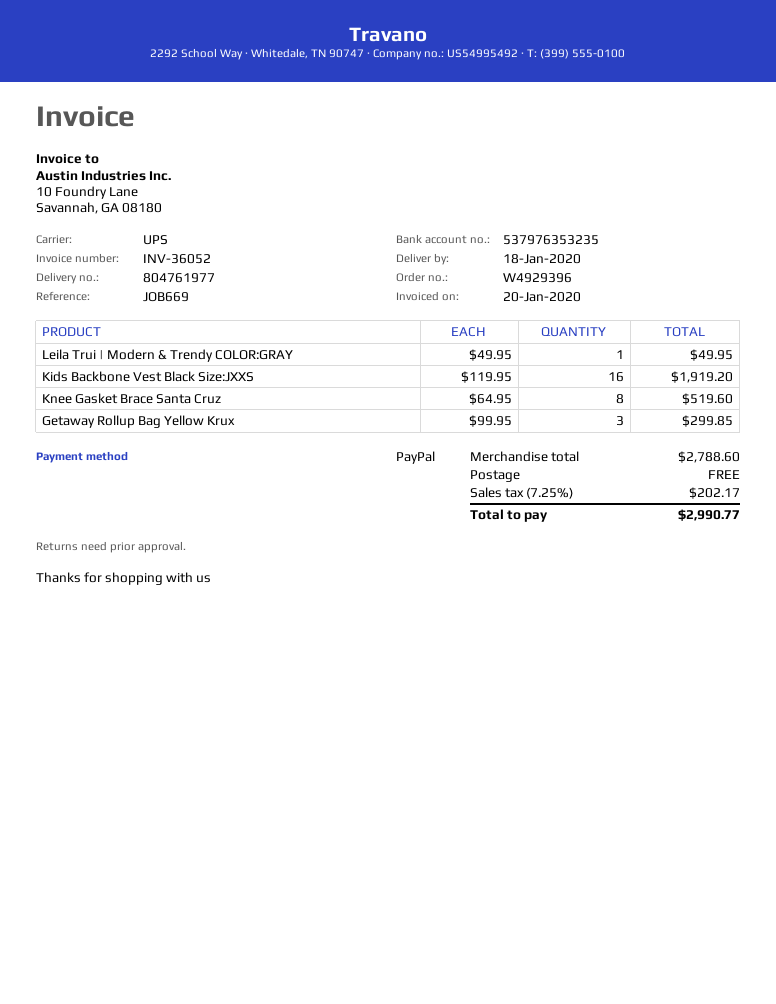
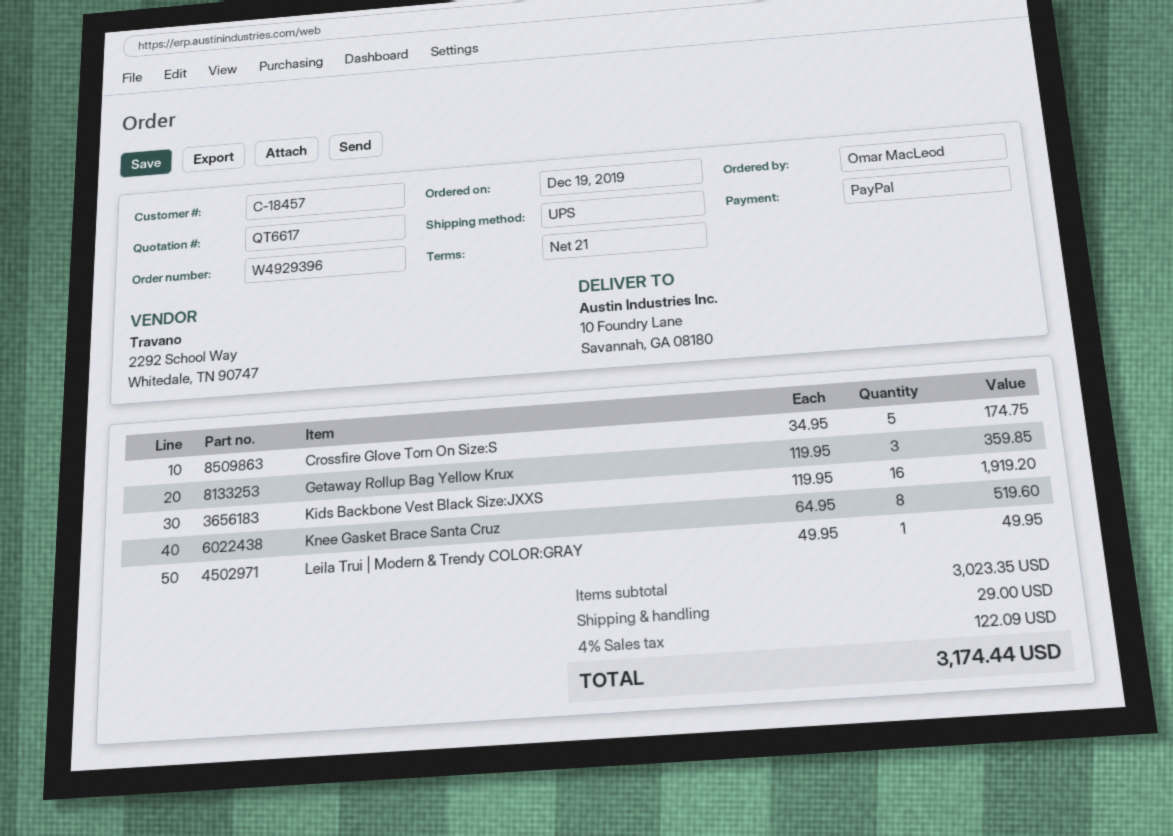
Getaway Rollup Bag Yellow Krux: 3 x 99.95 = 299.85 -> 3 x 119.95 = 359.85
Crossfire Glove Torn On Size:S: none -> 5 x 34.95 = 174.75
subtotal: 2788.60 -> 3023.35
shipping: 0.00 -> 29.00
tax: 7.25% = 202.17 -> 4% = 122.09
total: 2990.77 -> 3174.44

